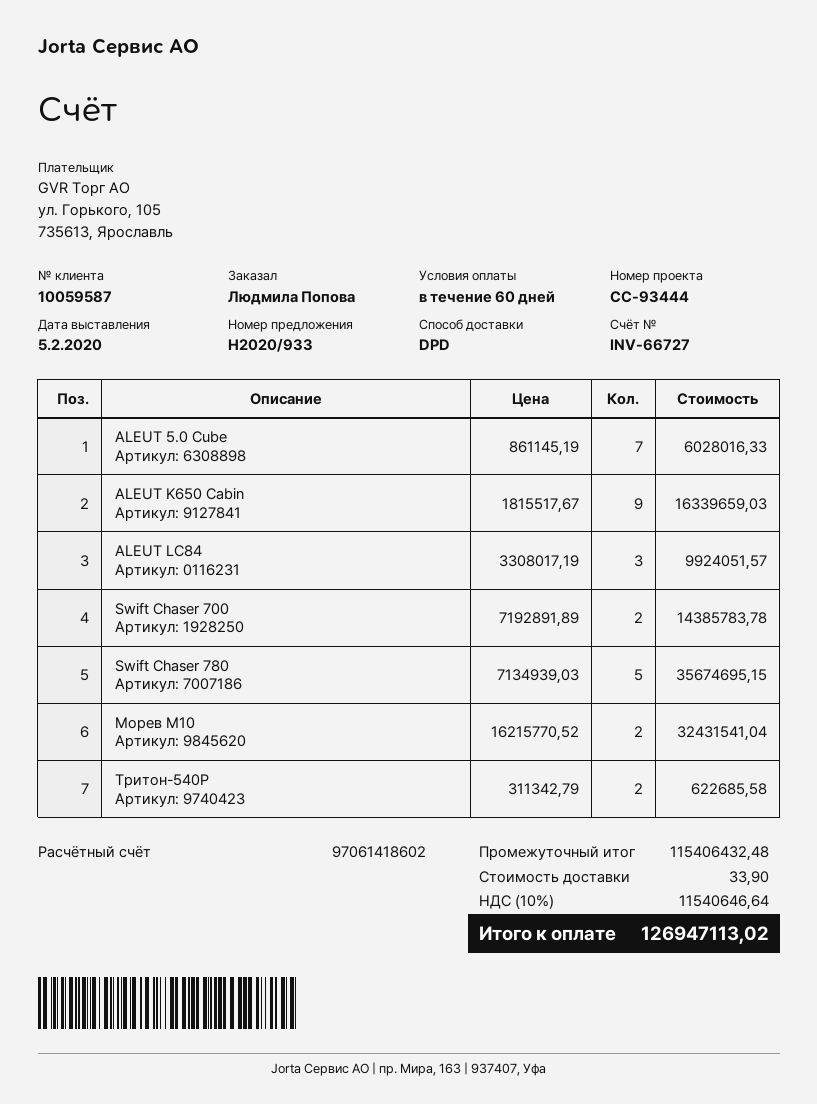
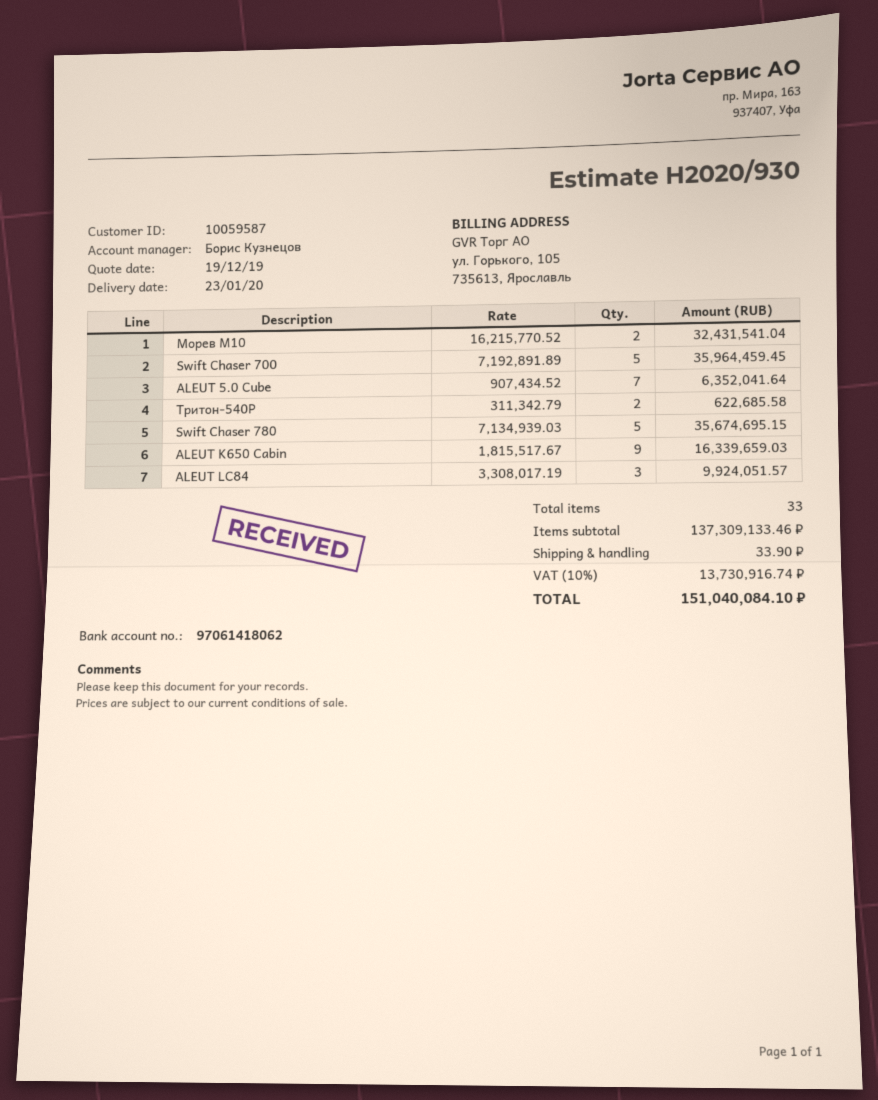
quote number: H2020/933 -> H2020/930
bank account: 97061418602 -> 97061418062
ALEUT 5.0 Cube: 7 x 861145.19 = 6028016.33 -> 7 x 907434.52 = 6352041.64
Swift Chaser 700: 2 x 7192891.89 = 14385783.78 -> 5 x 7192891.89 = 35964459.45
subtotal: 115406432.48 -> 137309133.46
tax: 10% = 11540646.64 -> 10% = 13730916.74
total: 126947113.02 -> 151040084.10

